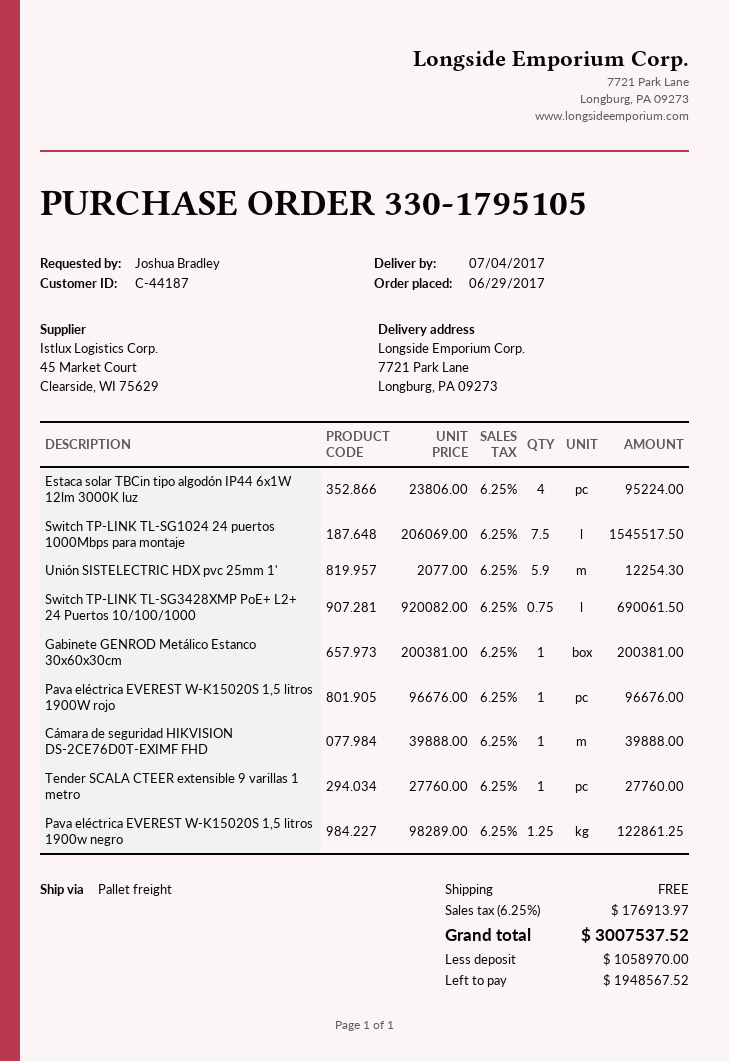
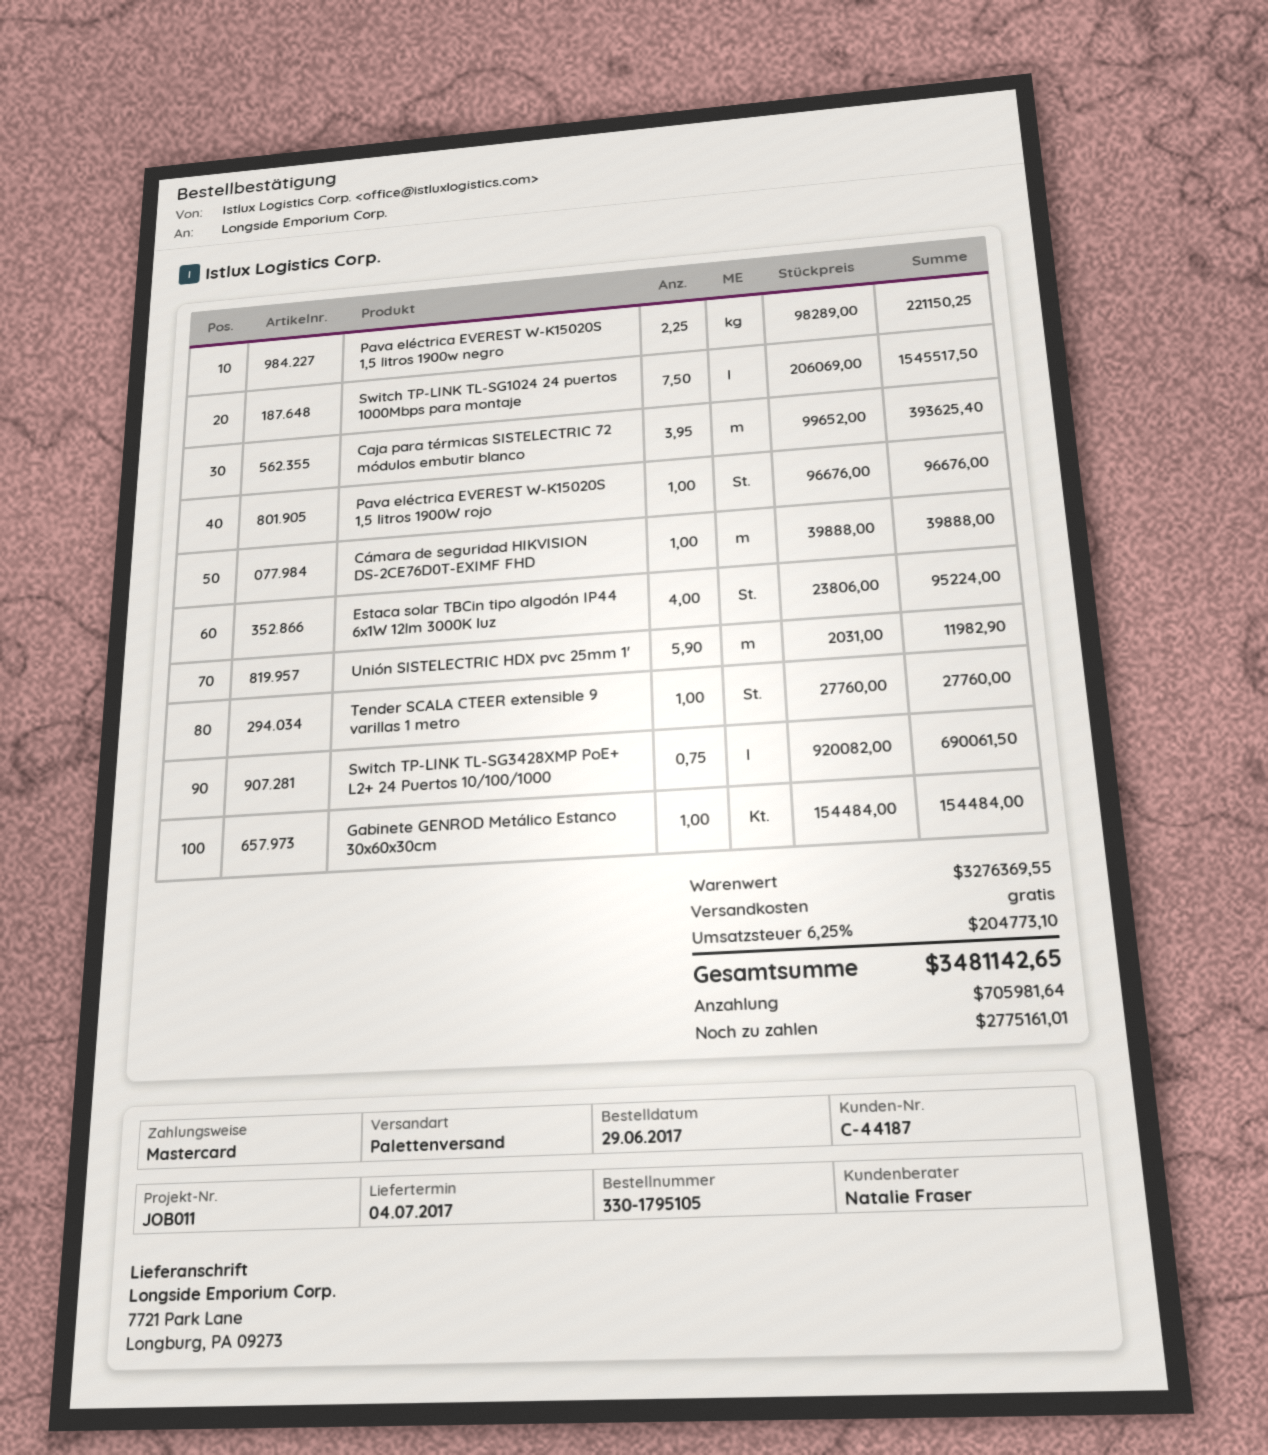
Unión SISTELECTRIC HDX pvc 25mm 1': 5.9 x 2077.00 = 12254.30 -> 5.9 x 2031.00 = 11982.90
Gabinete GENROD Metálico Estanco 30x60x30cm: 1 x 200381.00 = 200381.00 -> 1 x 154484.00 = 154484.00
Pava eléctrica EVEREST W-K15020S 1,5 litros 1900w negro: 1.25 x 98289.00 = 122861.25 -> 2.25 x 98289.00 = 221150.25
Caja para térmicas SISTELECTRIC 72 módulos embutir blanco: none -> 3.95 x 99652.00 = 393625.40
tax: 6.25% = 176913.97 -> 6.25% = 204773.10
total: 3007537.52 -> 3481142.65
deposit: 1058970.00 -> 705981.64
balance: 1948567.52 -> 2775161.01

